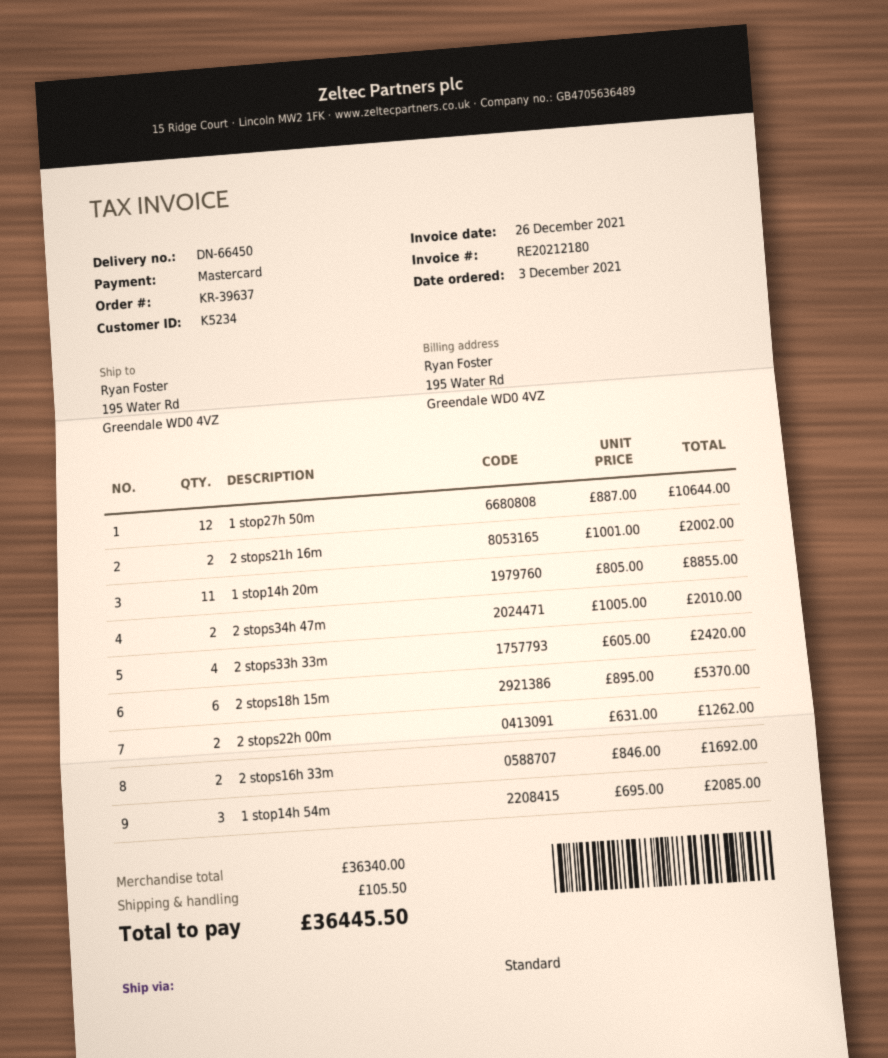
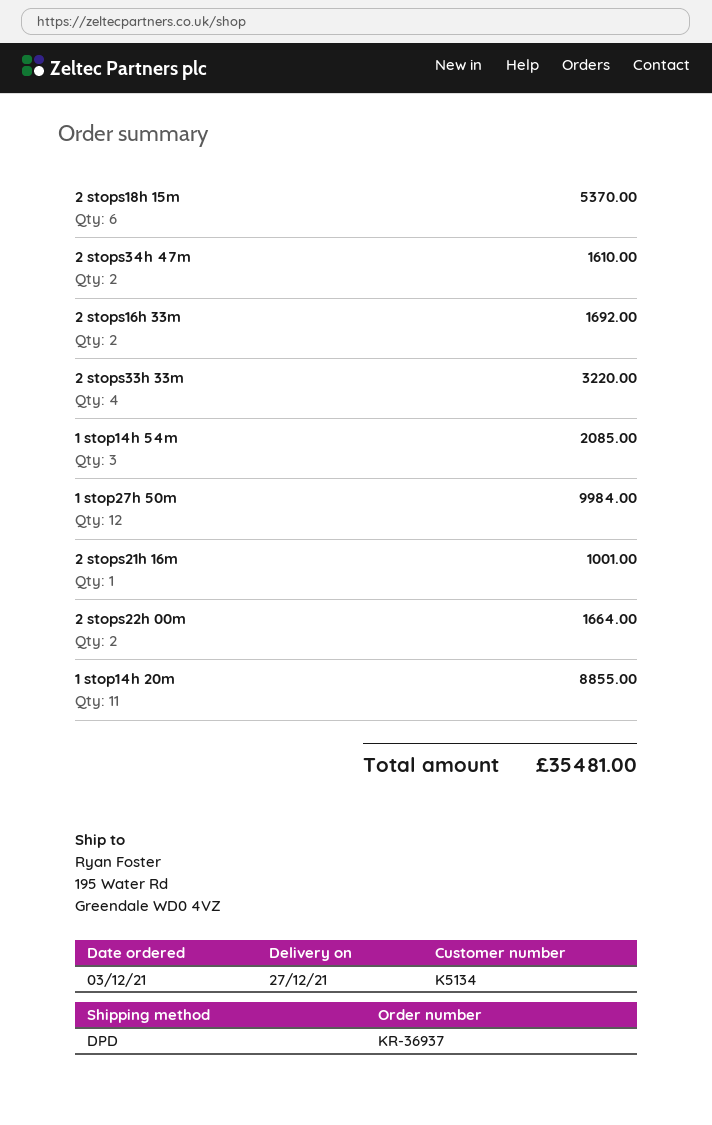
order number: KR-39637 -> KR-36937
customer number: K5234 -> K5134
shipping method: standard -> DPD
1 stop27h 50m: 12 for 10644.00 -> 12 for 9984.00
2 stops21h 16m: 2 for 2002.00 -> 1 for 1001.00
2 stops34h 47m: 2 for 2010.00 -> 2 for 1610.00
2 stops33h 33m: 4 for 2420.00 -> 4 for 3220.00
2 stops22h 00m: 2 for 1262.00 -> 2 for 1664.00
shipping: 105.50 -> none
total: 36445.50 -> 35481.00

